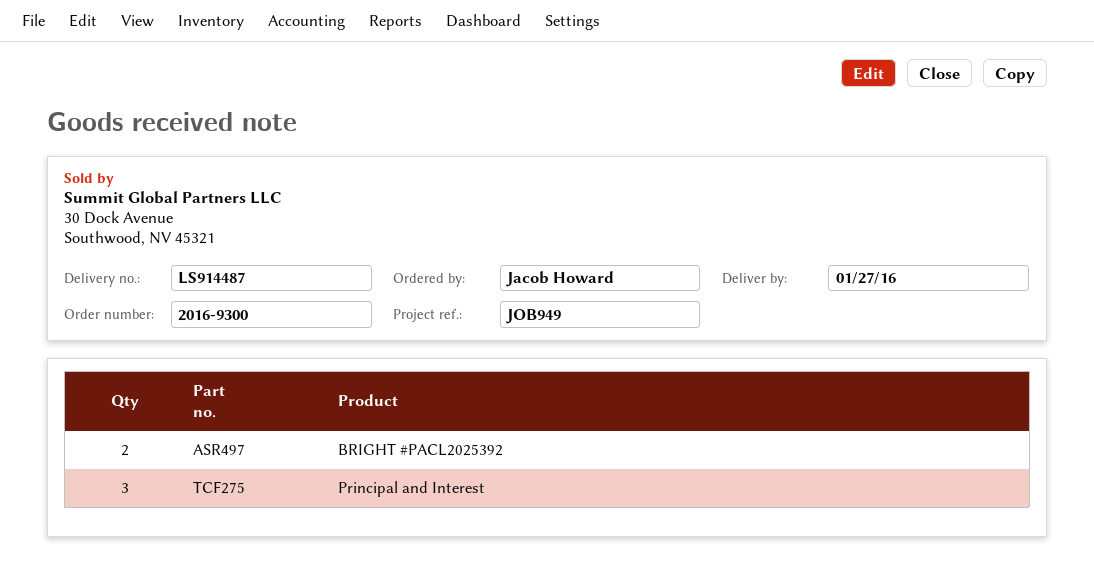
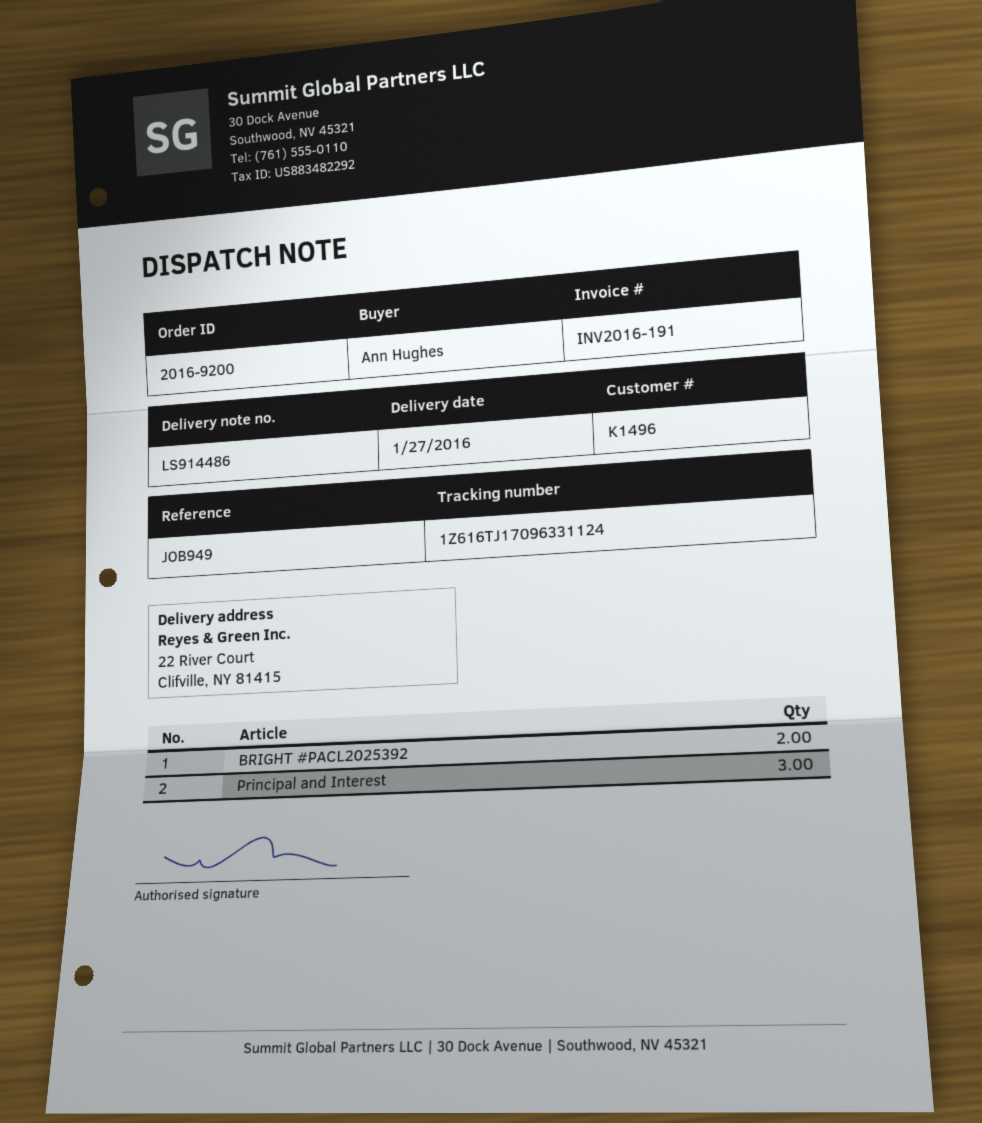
order number: 2016-9300 -> 2016-9200
delivery note number: LS914487 -> LS914486
ordered by: Jacob Howard -> Ann Hughes

